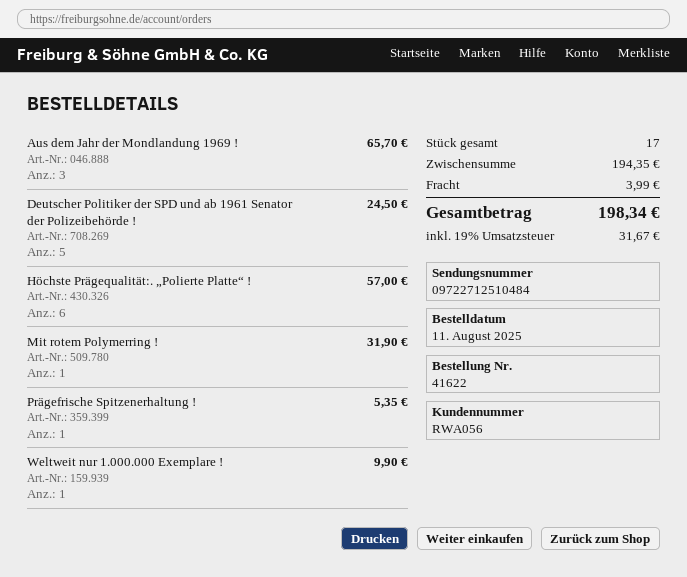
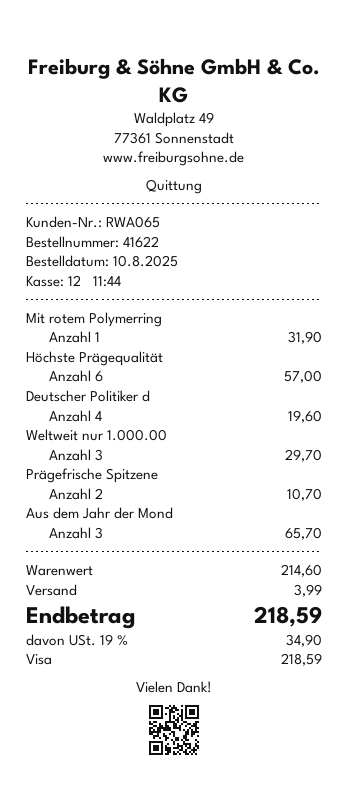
order date: 2025-08-11 -> 2025-08-10
customer number: RWA056 -> RWA065
Deutscher Politiker der SPD und ab 1961 Senator der Polizeibehörde !: 5 for 24.50 -> 4 for 19.60
Prägefrische Spitzenerhaltung !: 1 for 5.35 -> 2 for 10.70
Weltweit nur 1.000.000 Exemplare !: 1 for 9.90 -> 3 for 29.70
subtotal: 194.35 -> 214.60
tax: 19% = 31.67 -> 19% = 34.90
total: 198.34 -> 218.59

